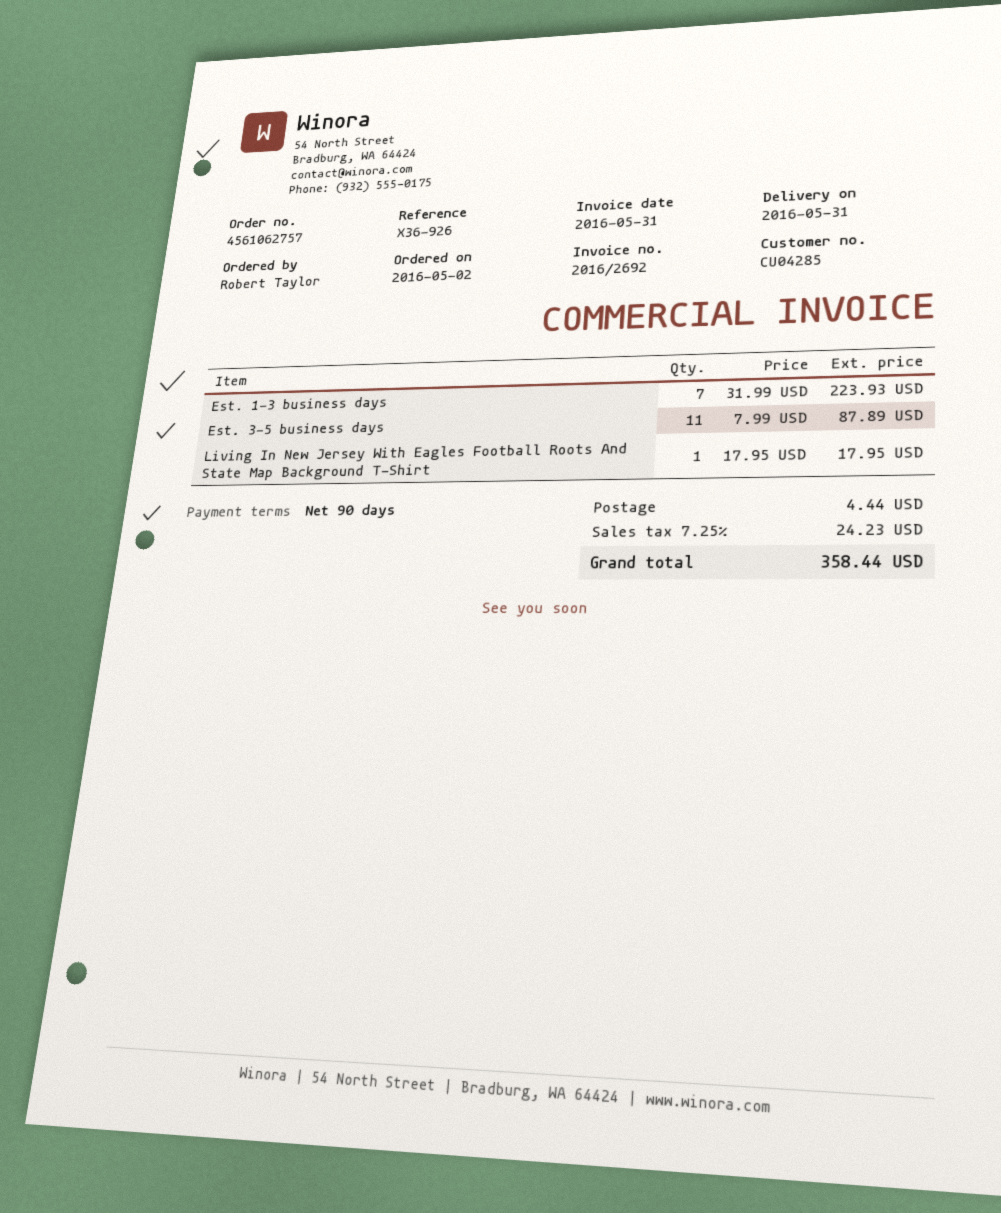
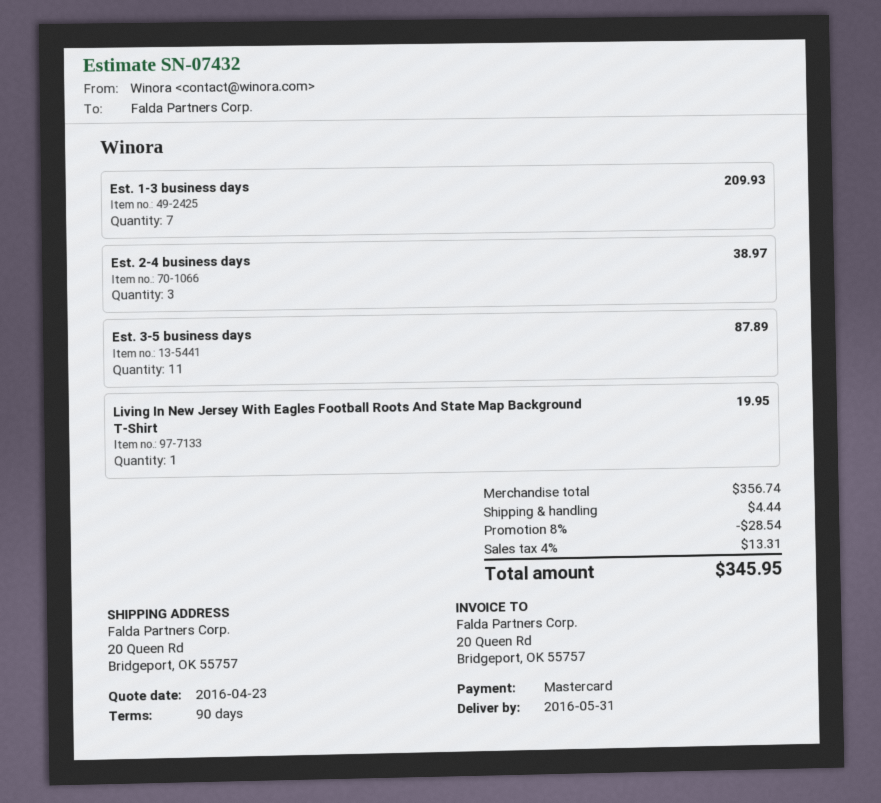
Est. 1-3 business days: 7 for 223.93 -> 7 for 209.93
Living In New Jersey With Eagles Football Roots And State Map Background T-Shirt: 1 for 17.95 -> 1 for 19.95
Est. 2-4 business days: none -> 3 for 38.97
discount: none -> 8% = 28.54
tax: 7.25% = 24.23 -> 4% = 13.31
total: 358.44 -> 345.95

